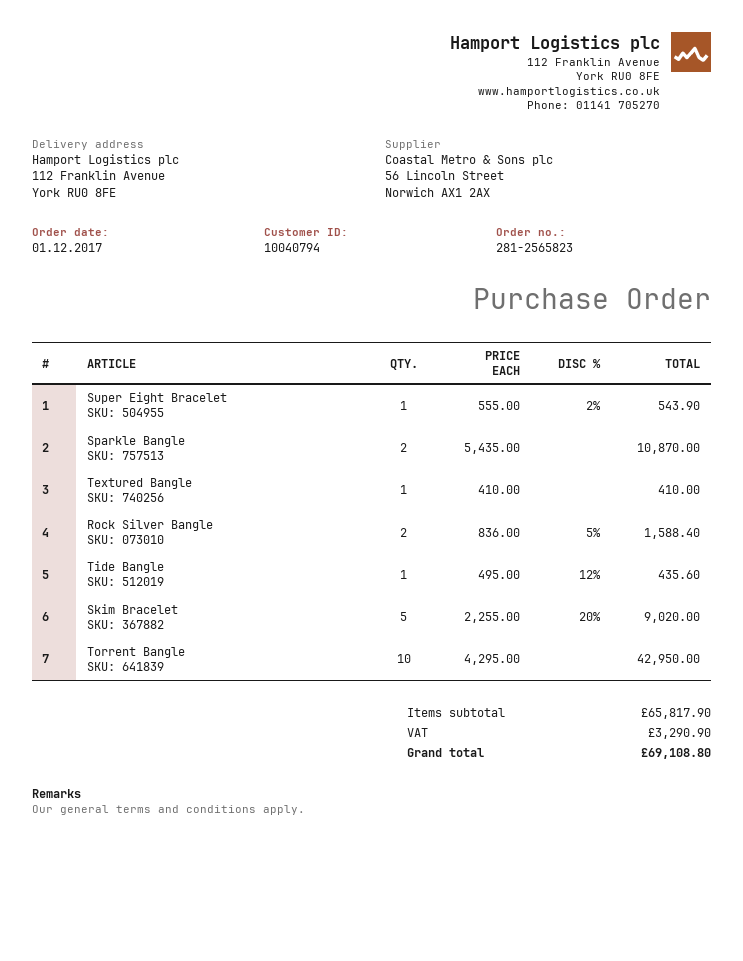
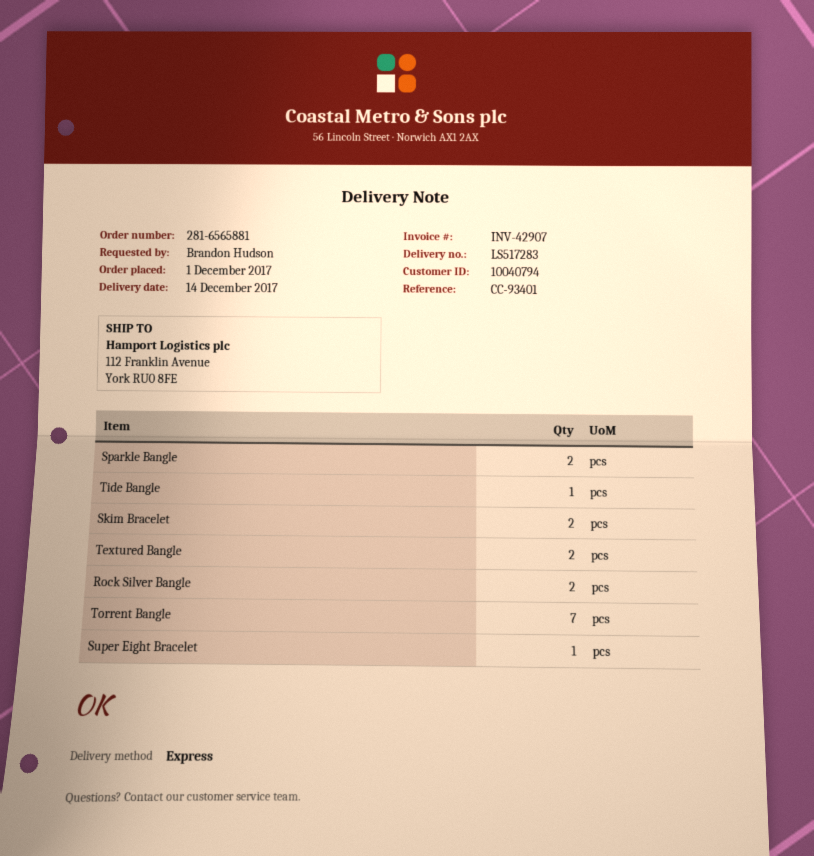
order number: 281-2565823 -> 281-6565881
Textured Bangle: 1 -> 2
Skim Bracelet: 5 -> 2
Torrent Bangle: 10 -> 7

